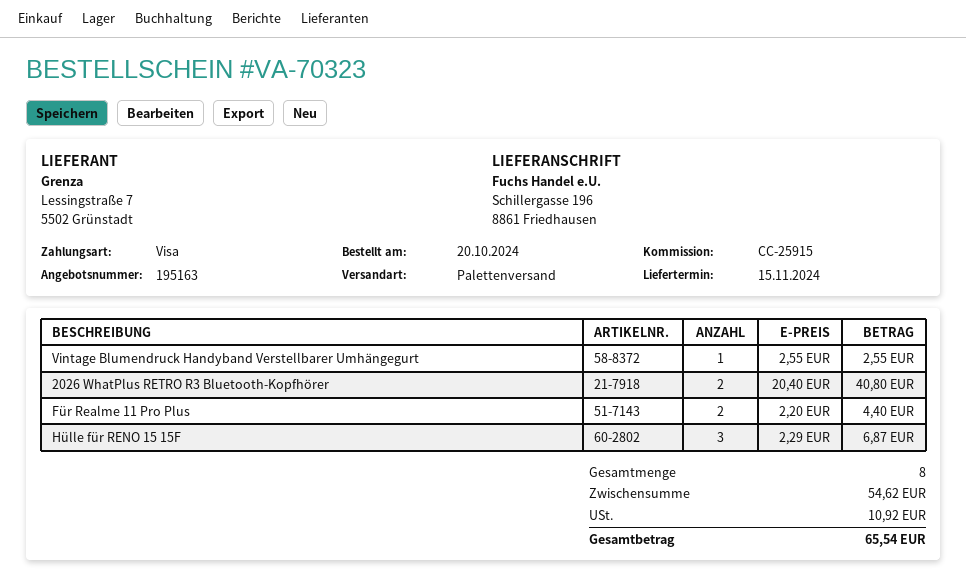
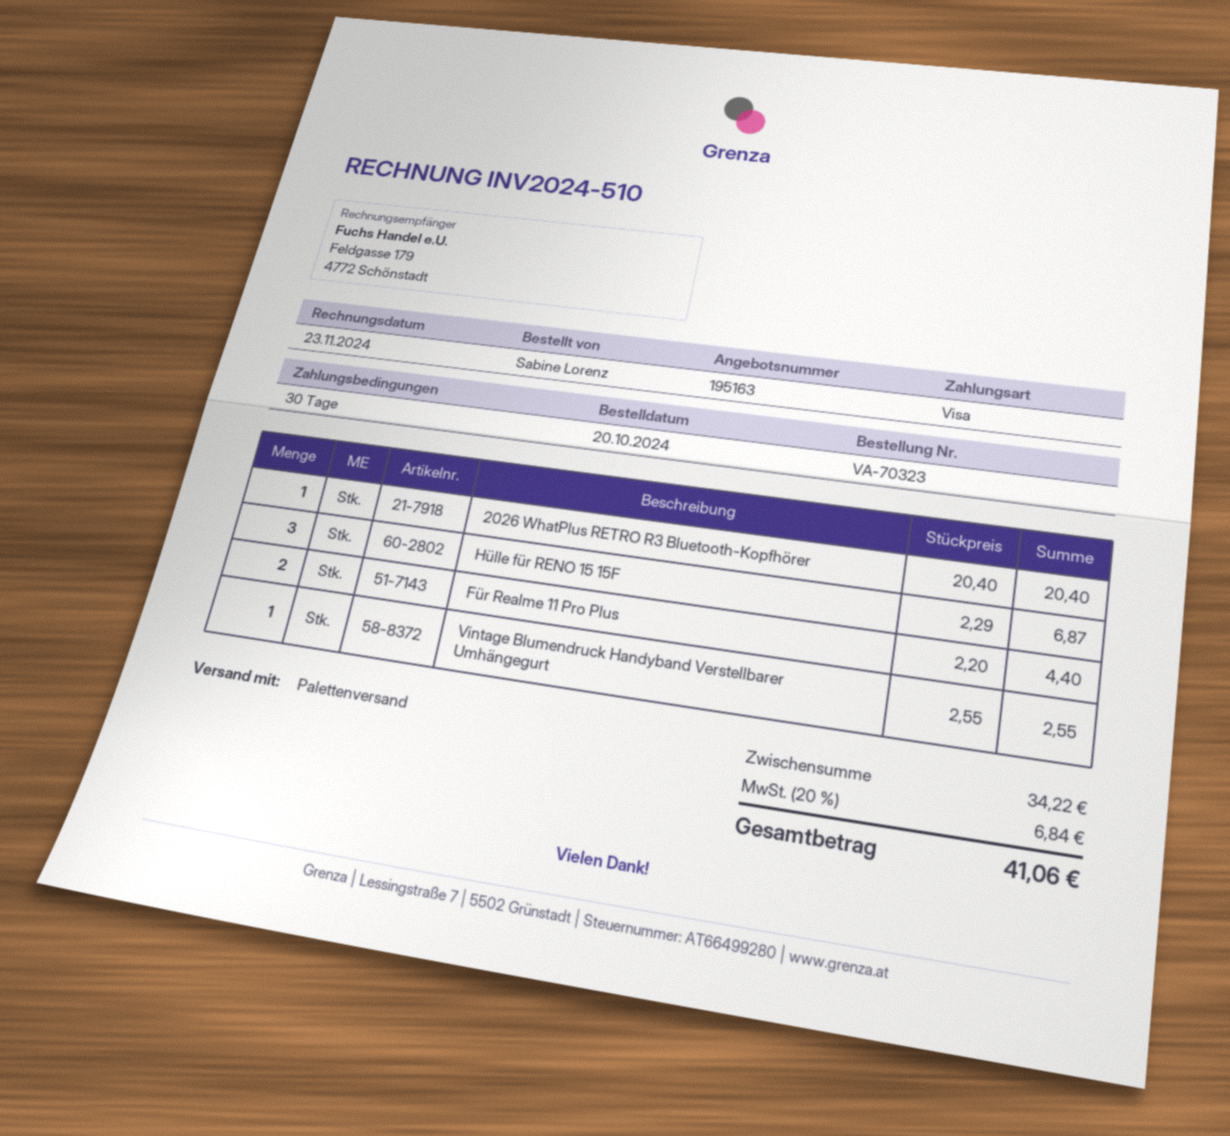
2026 WhatPlus RETRO R3 Bluetooth-Kopfhörer: 2 x 20.40 = 40.80 -> 1 x 20.40 = 20.40
subtotal: 54.62 -> 34.22
tax: 10.92 -> 6.84
total: 65.54 -> 41.06

